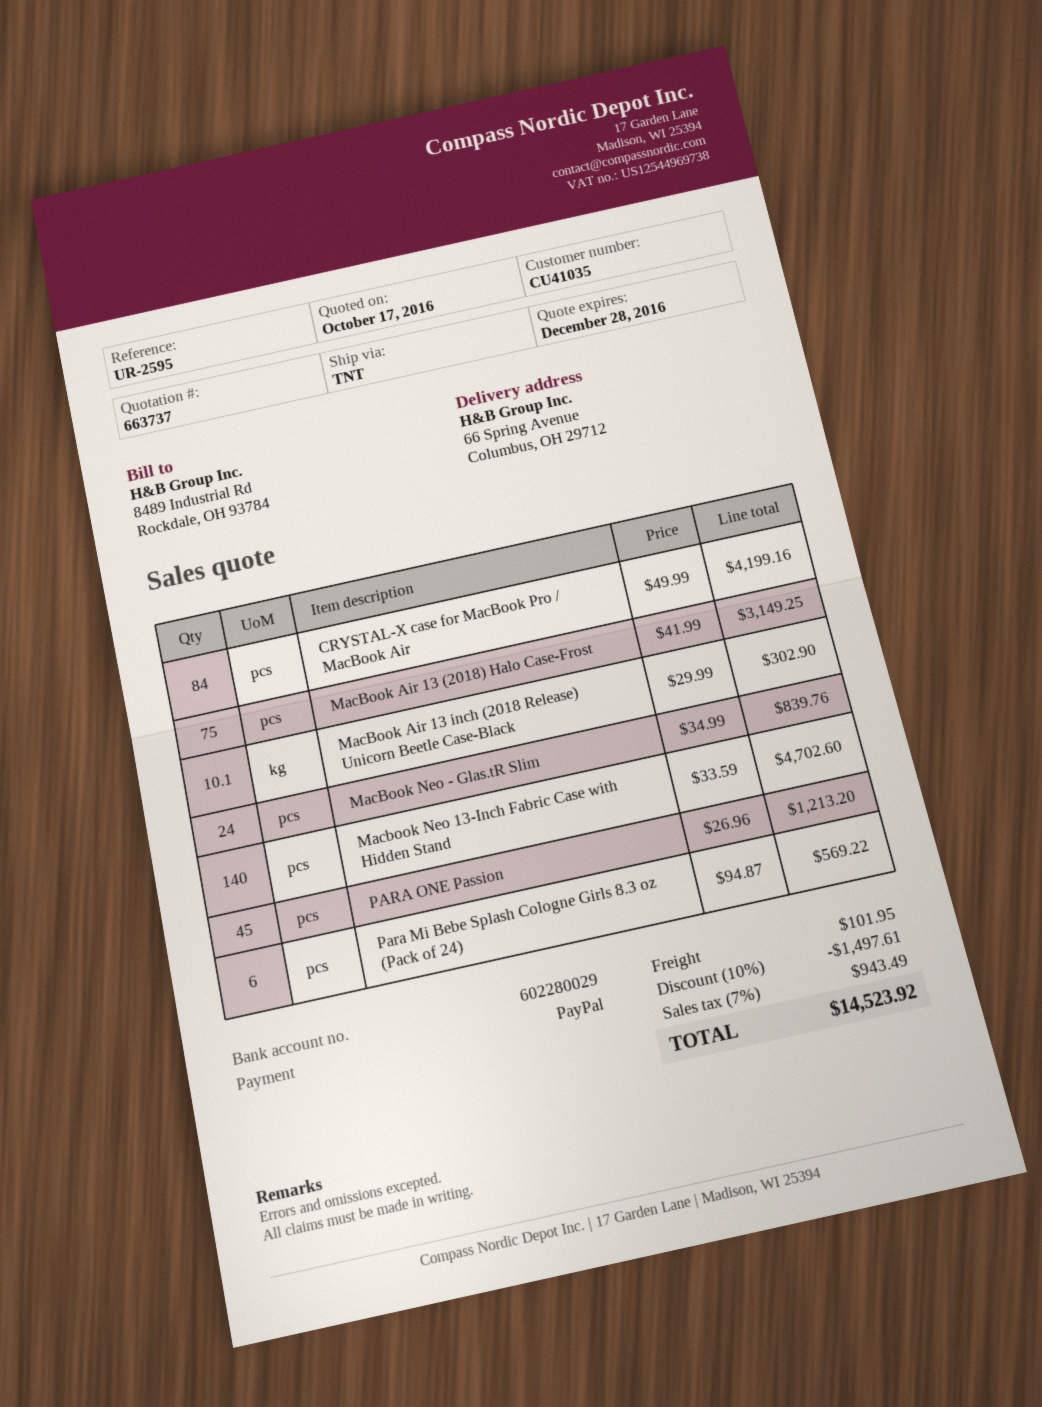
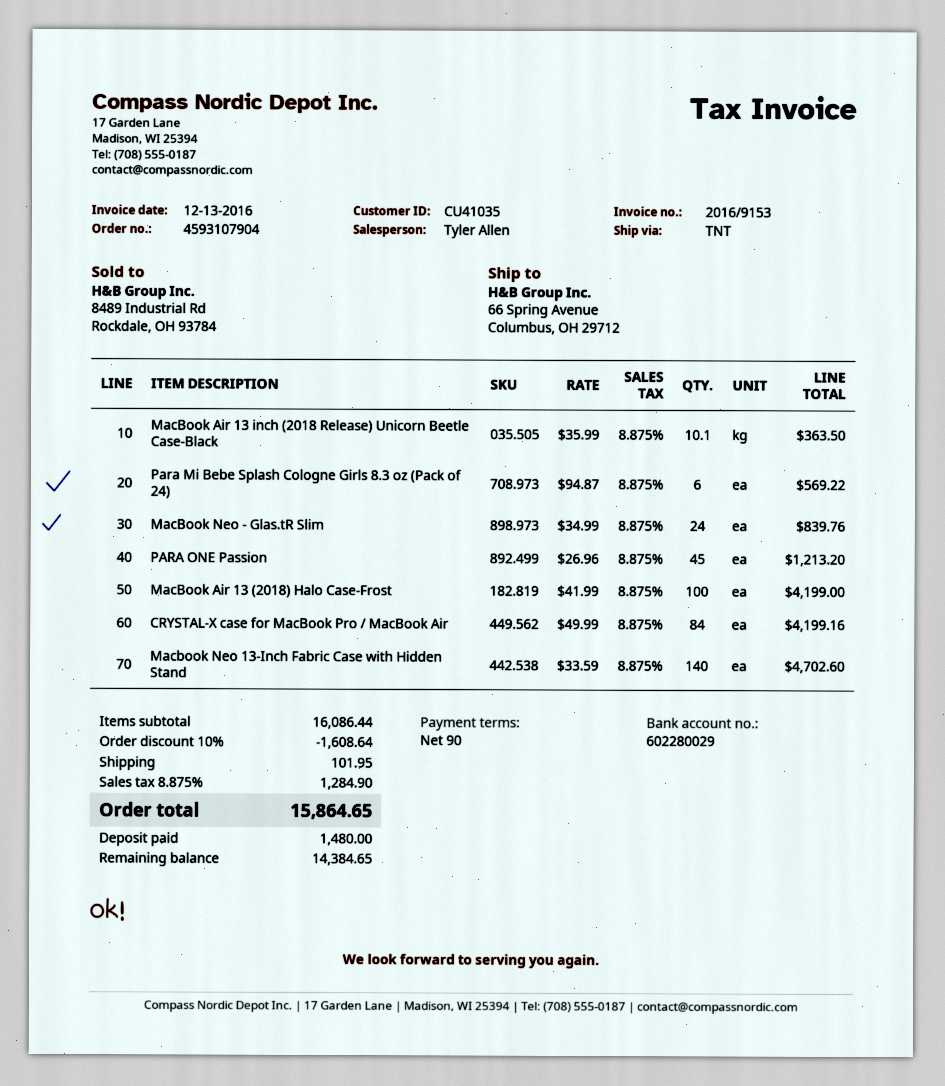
MacBook Air 13 (2018) Halo Case-Frost: 75 x 41.99 = 3149.25 -> 100 x 41.99 = 4199.00
MacBook Air 13 inch (2018 Release) Unicorn Beetle Case-Black: 10.1 x 29.99 = 302.90 -> 10.1 x 35.99 = 363.50
discount: 10% = 1497.61 -> 10% = 1608.64
tax: 7% = 943.49 -> 8.875% = 1284.90
total: 14523.92 -> 15864.65

